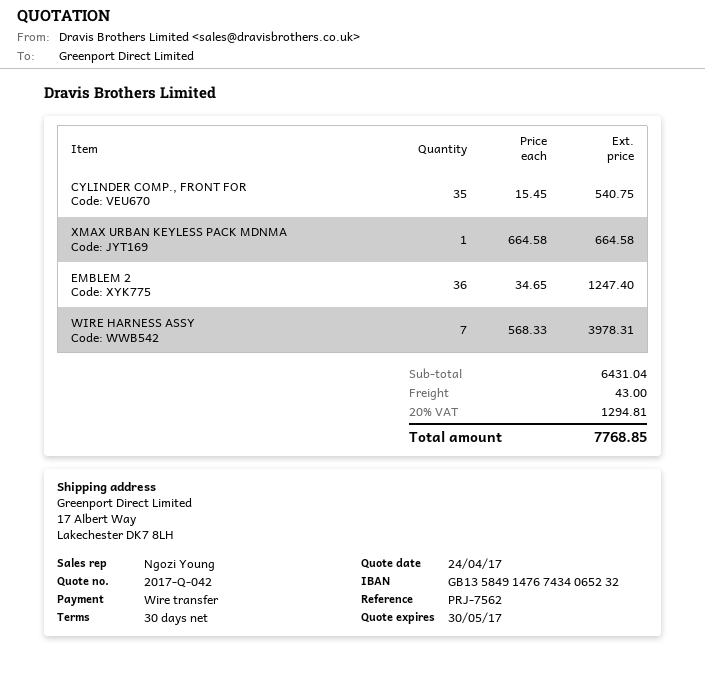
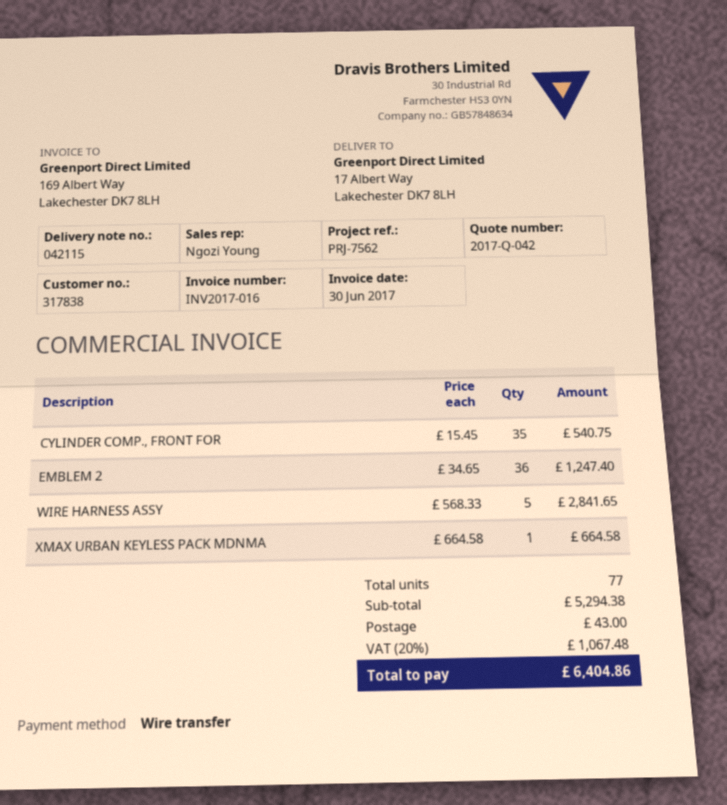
WIRE HARNESS ASSY: 7 x 568.33 = 3978.31 -> 5 x 568.33 = 2841.65
subtotal: 6431.04 -> 5294.38
tax: 20% = 1294.81 -> 20% = 1067.48
total: 7768.85 -> 6404.86

